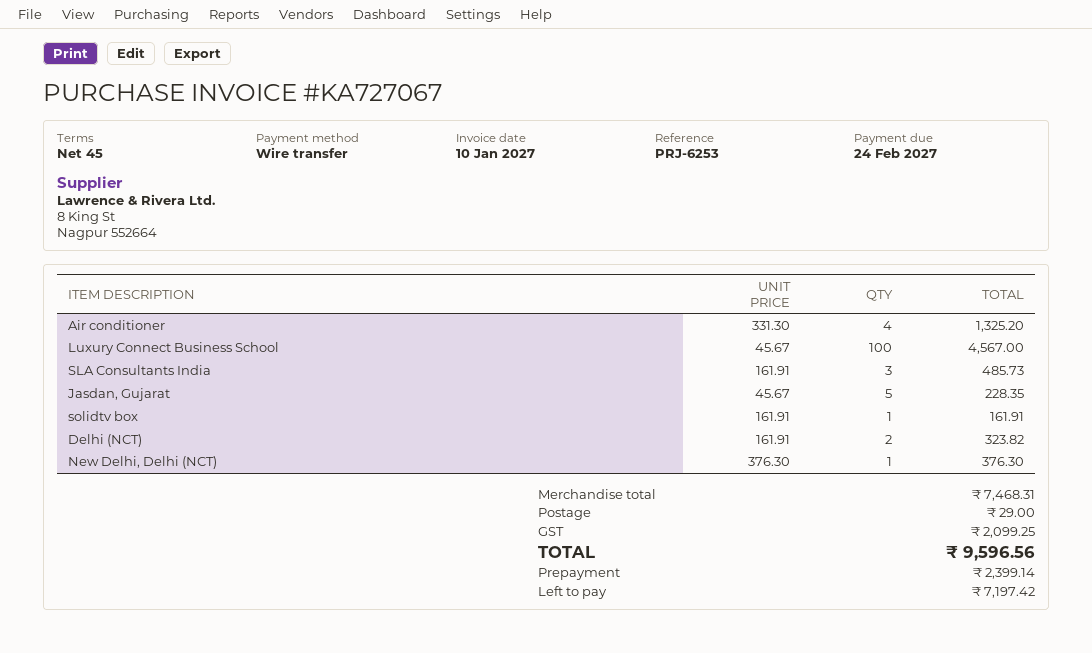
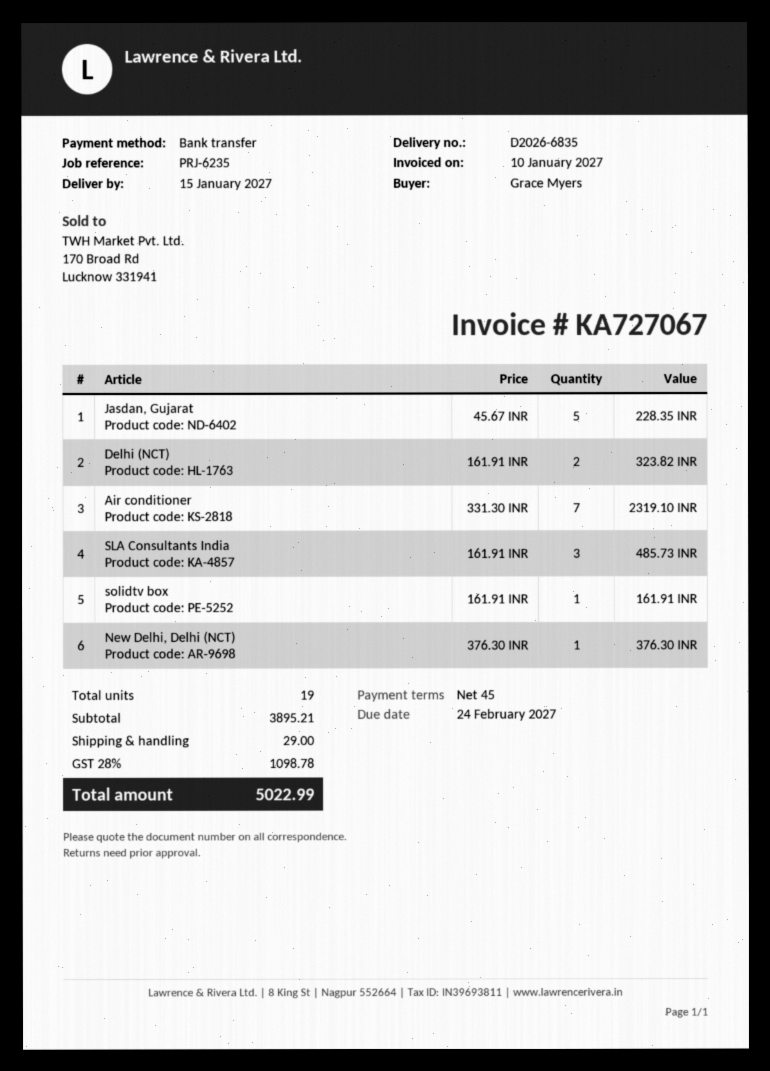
reference: PRJ-6253 -> PRJ-6235
Air conditioner: 4 x 331.30 = 1325.20 -> 7 x 331.30 = 2319.10
Luxury Connect Business School: 100 x 45.67 = 4567.00 -> none
subtotal: 7468.31 -> 3895.21
tax: 2099.25 -> 1098.78
total: 9596.56 -> 5022.99

